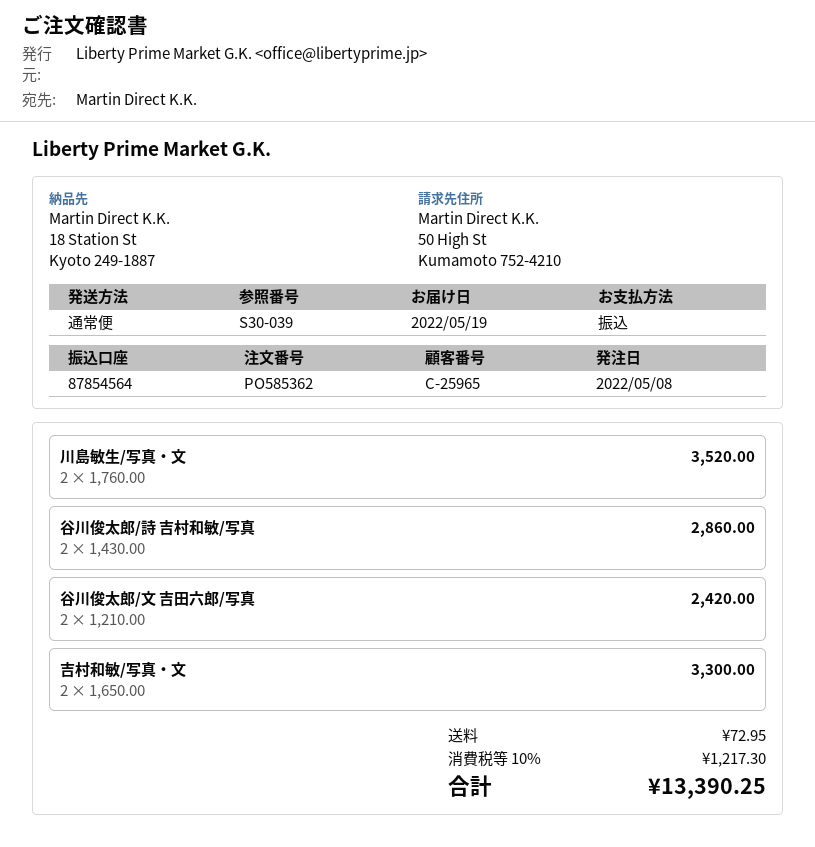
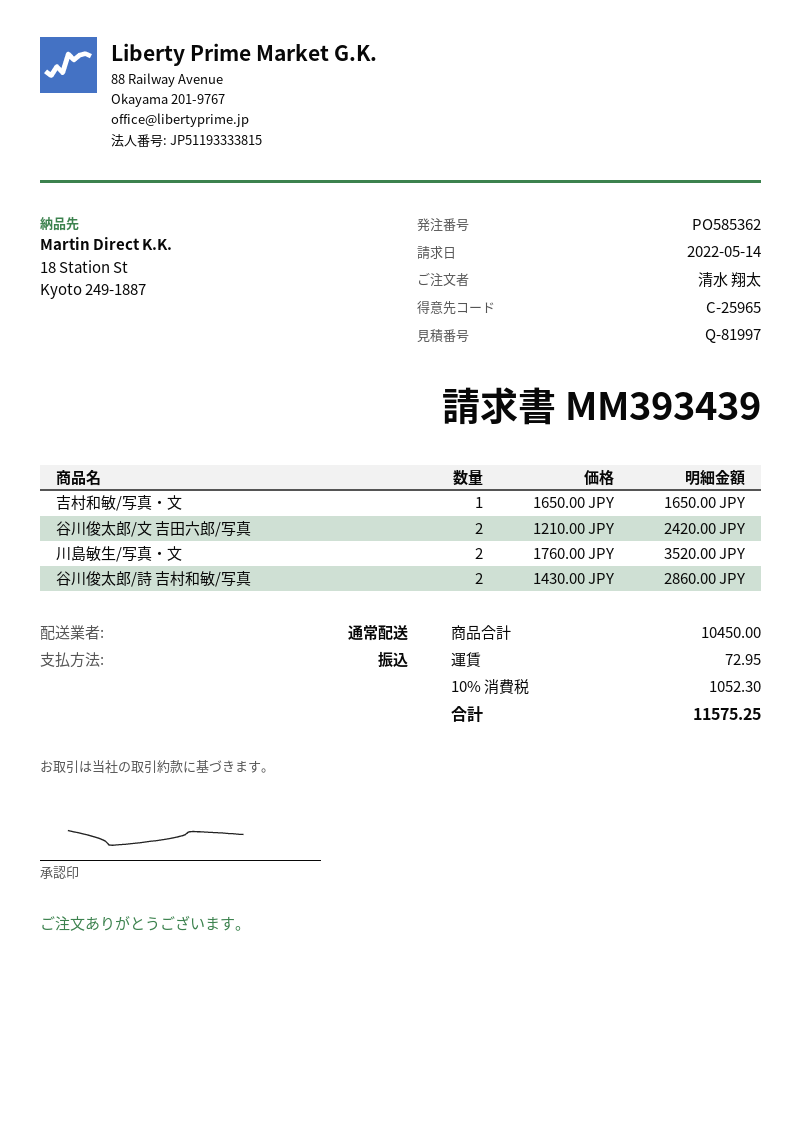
吉村和敏/写真・文: 2 x 1650.00 = 3300.00 -> 1 x 1650.00 = 1650.00
tax: 10% = 1217.30 -> 10% = 1052.30
total: 13390.25 -> 11575.25

